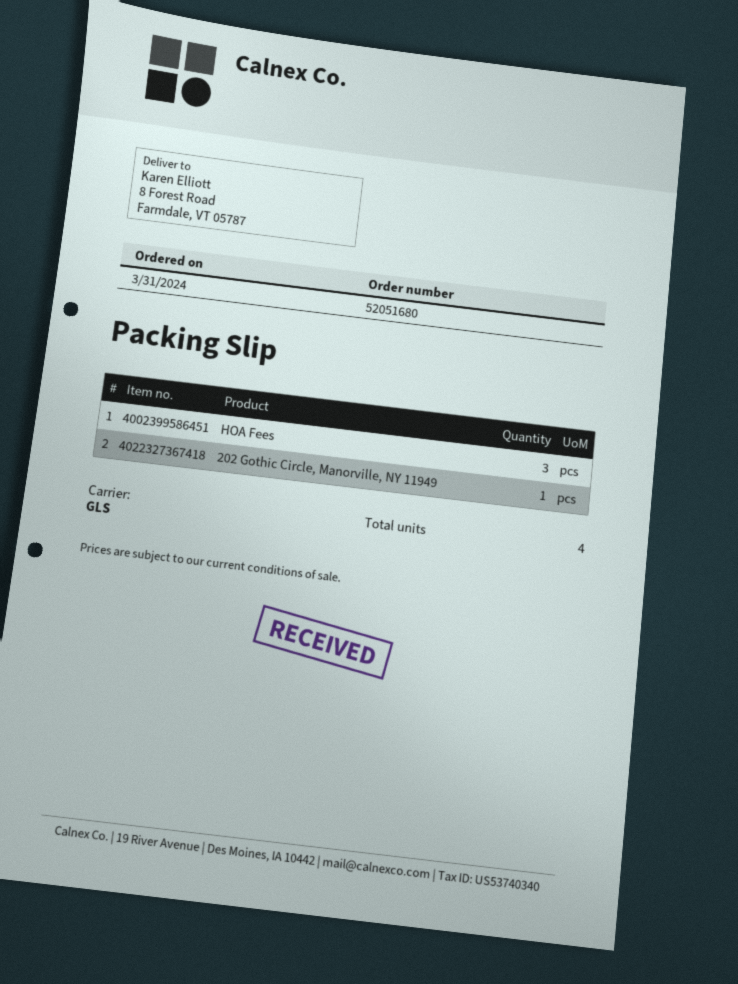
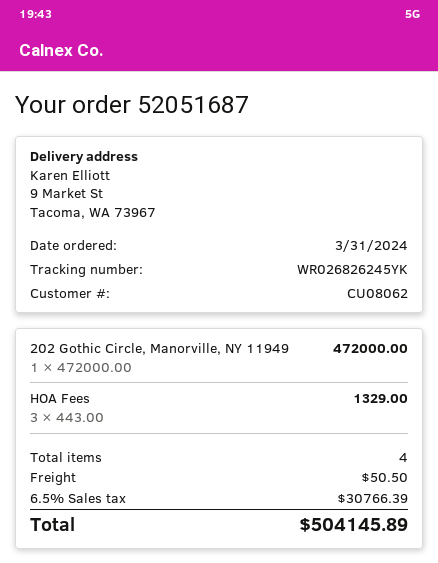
order number: 52051680 -> 52051687
ship to: 8 Forest Road, Farmdale, VT 05787 -> 9 Market St, Tacoma, WA 73967

